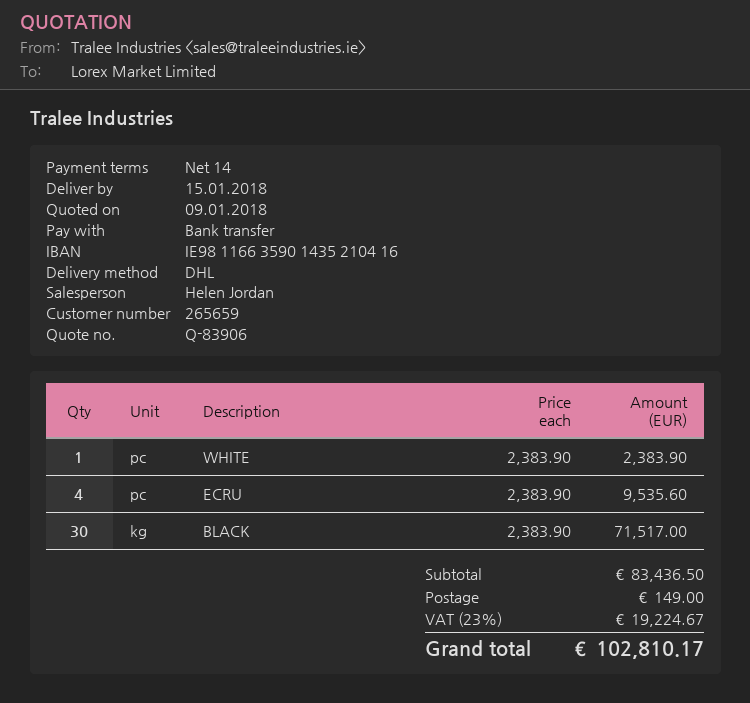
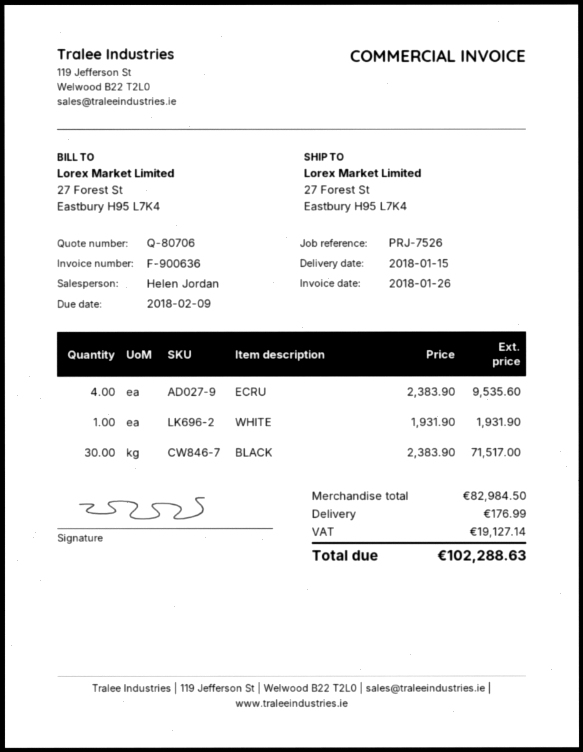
quote number: Q-83906 -> Q-80706
WHITE: 1 x 2383.90 = 2383.90 -> 1 x 1931.90 = 1931.90
subtotal: 83436.50 -> 82984.50
shipping: 149.00 -> 176.99
tax: 19224.67 -> 19127.14
total: 102810.17 -> 102288.63

